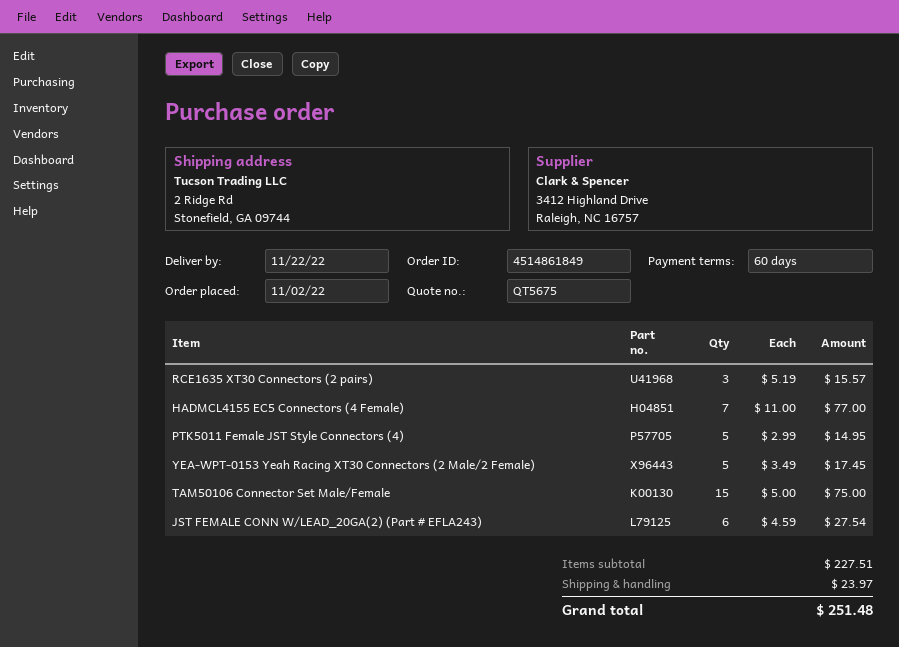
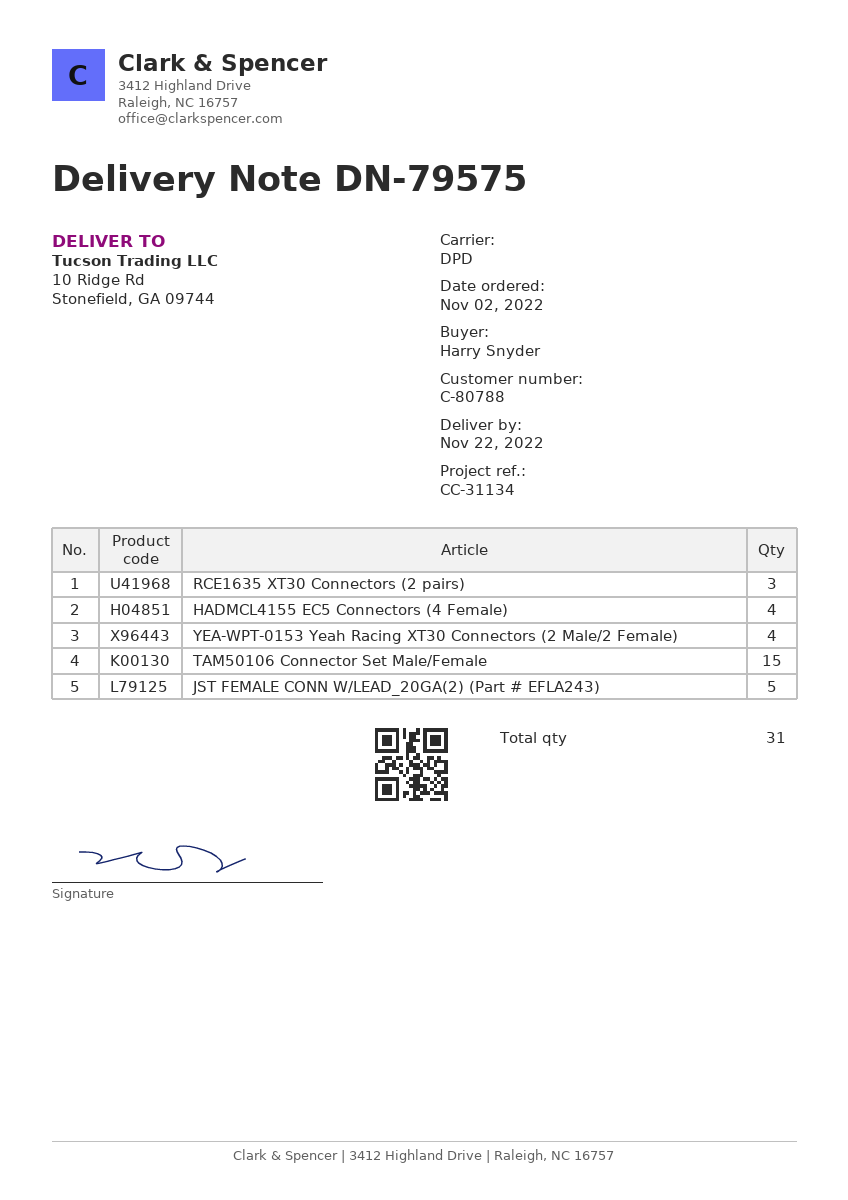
ship to: 2 Ridge Rd, Stonefield, GA 09744 -> 10 Ridge Rd, Stonefield, GA 09744
HADMCL4155 EC5 Connectors (4 Female): 7 -> 4
PTK5011 Female JST Style Connectors (4): 5 -> none
YEA-WPT-0153 Yeah Racing XT30 Connectors (2 Male/2 Female): 5 -> 4
JST FEMALE CONN W/LEAD_20GA(2) (Part # EFLA243): 6 -> 5

